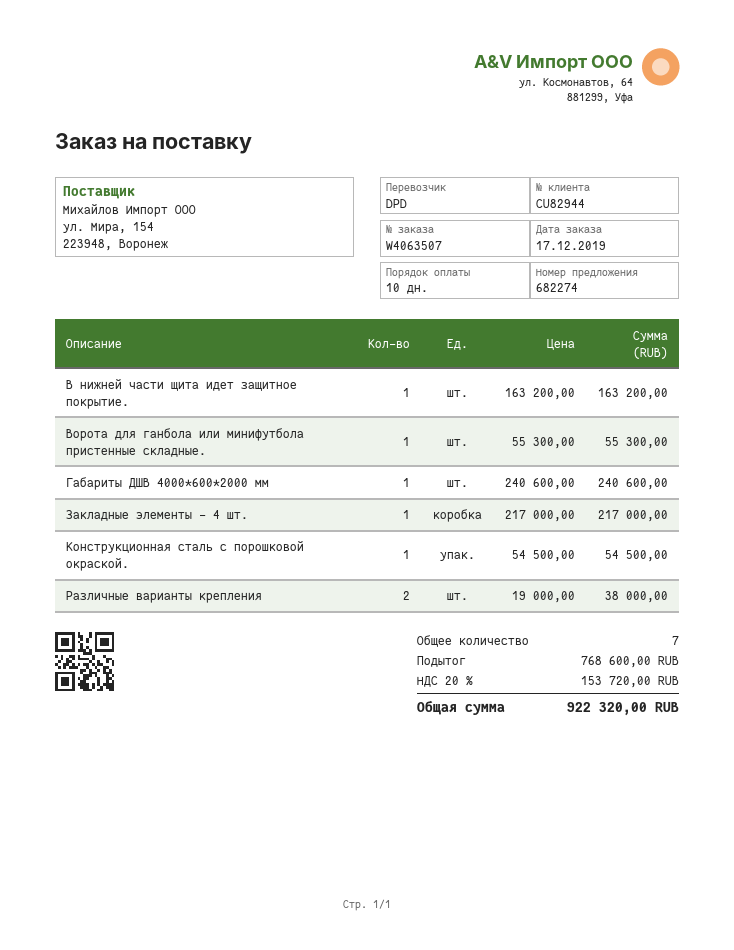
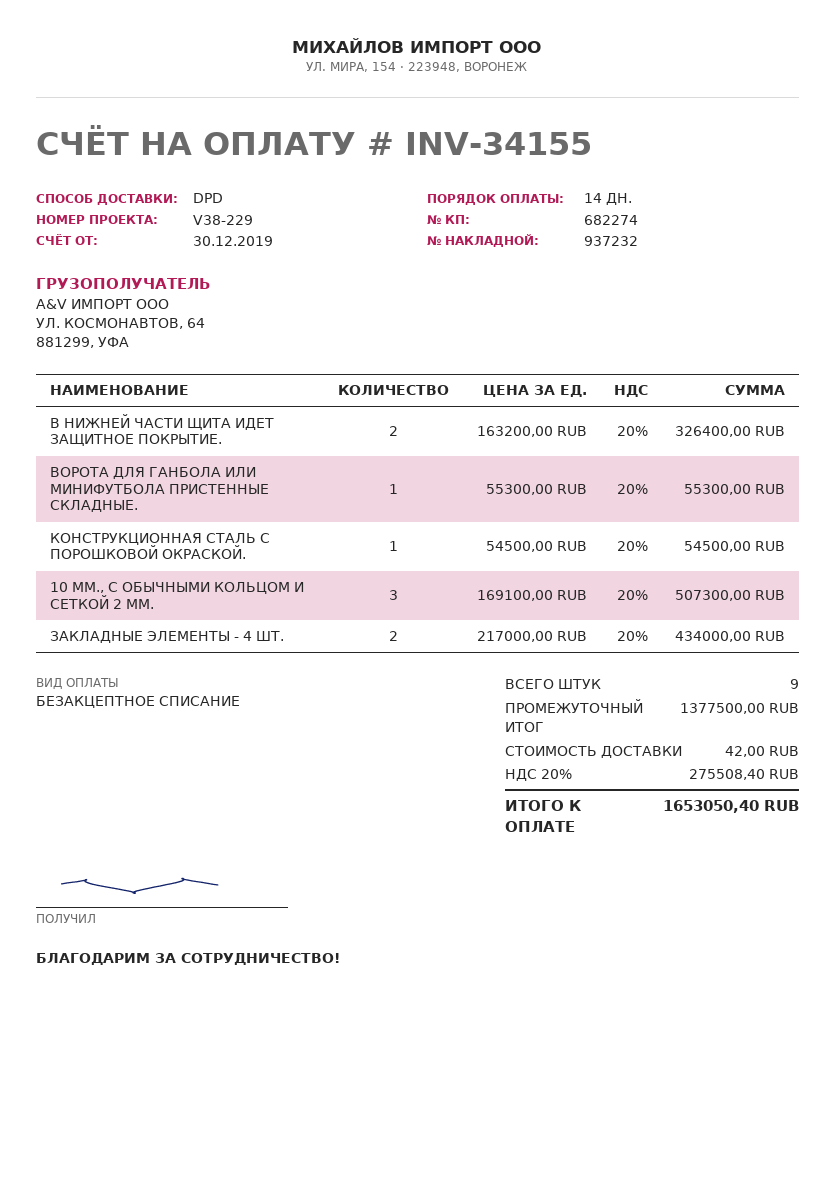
payment terms: 10 days -> 14 days
В нижней части щита идет защитное покрытие.: 1 x 163200.00 = 163200.00 -> 2 x 163200.00 = 326400.00
Габариты ДШВ 4000*600*2000 мм: 1 x 240600.00 = 240600.00 -> none
Закладные элементы - 4 шт.: 1 x 217000.00 = 217000.00 -> 2 x 217000.00 = 434000.00
Различные варианты крепления: 2 x 19000.00 = 38000.00 -> none
10 ММ., С ОБЫЧНЫМИ КОЛЬЦОМ И СЕТКОЙ 2 ММ.: none -> 3 x 169100.00 = 507300.00
total quantity: 7 -> 9
subtotal: 768600.00 -> 1377500.00
shipping: none -> 42.00
tax: 20% = 153720.00 -> 20% = 275508.40
total: 922320.00 -> 1653050.40

